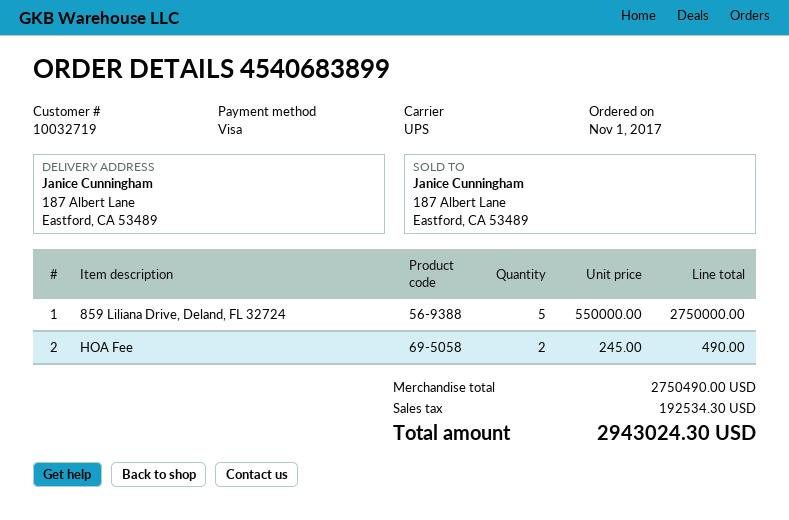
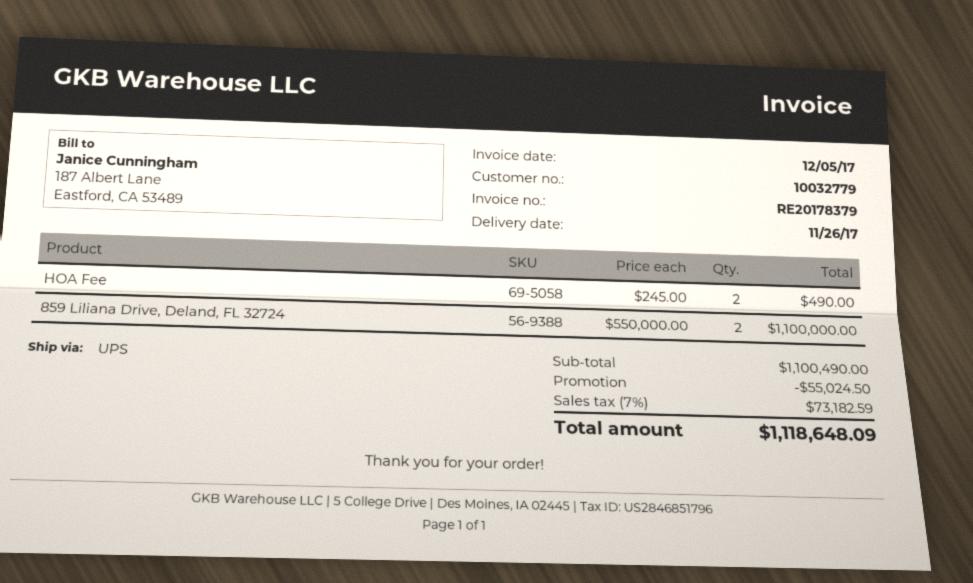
customer number: 10032719 -> 10032779
859 Liliana Drive, Deland, FL 32724: 5 x 550000.00 = 2750000.00 -> 2 x 550000.00 = 1100000.00
subtotal: 2750490.00 -> 1100490.00
discount: none -> 55024.50
tax: 192534.30 -> 73182.59
total: 2943024.30 -> 1118648.09

